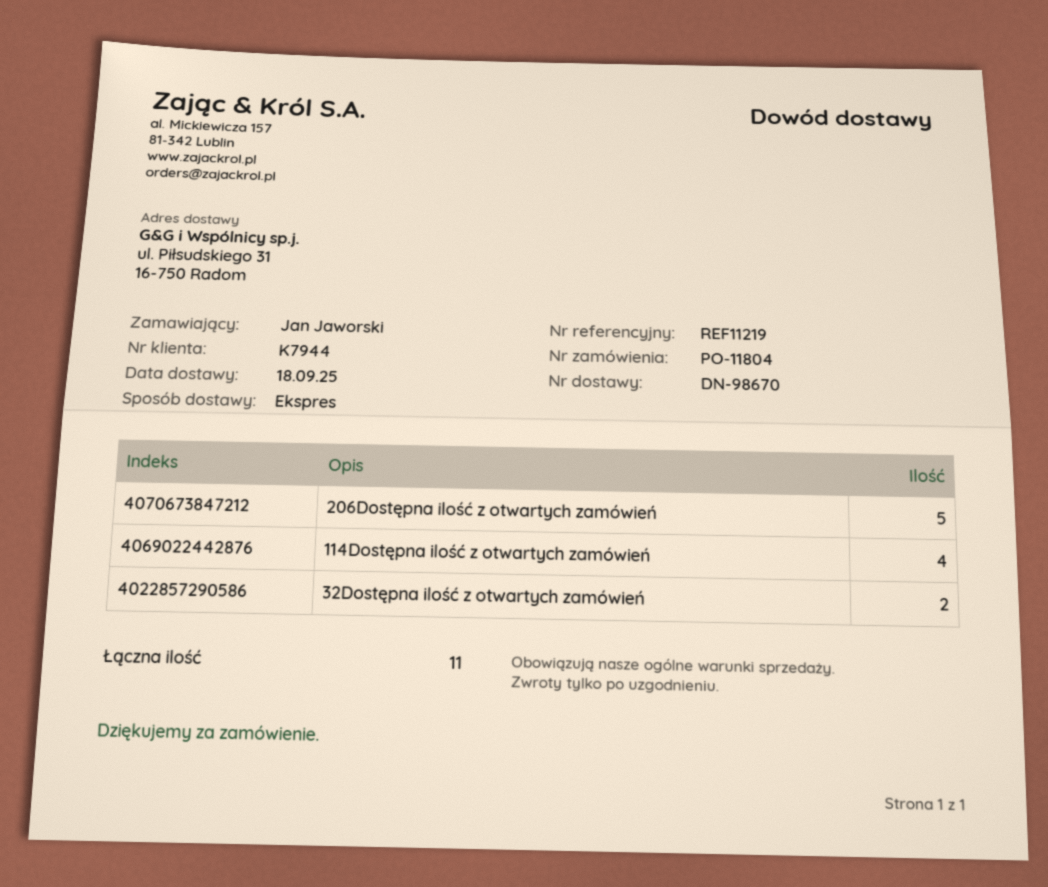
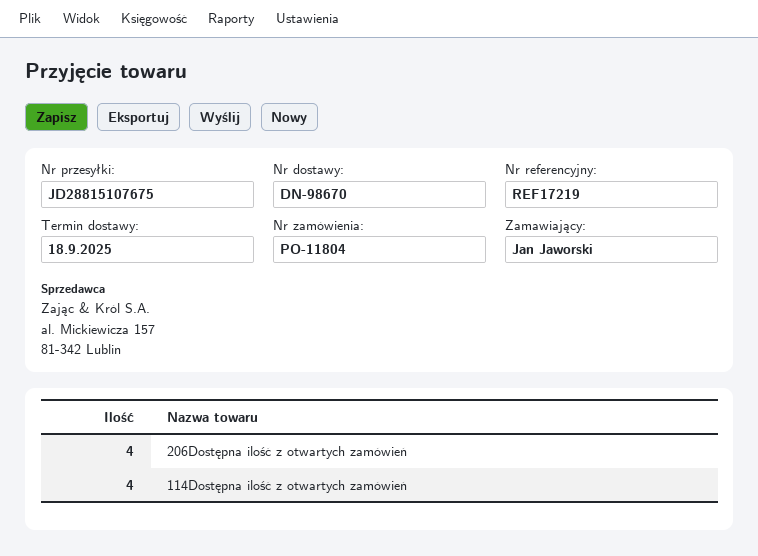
reference: REF11219 -> REF17219
206Dostępna ilość z otwartych zamówień: 5 -> 4
32Dostępna ilość z otwartych zamówień: 2 -> none

